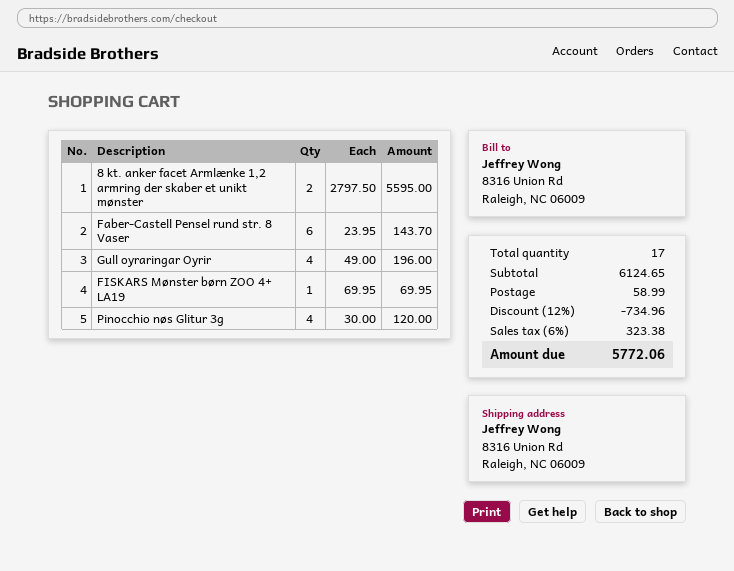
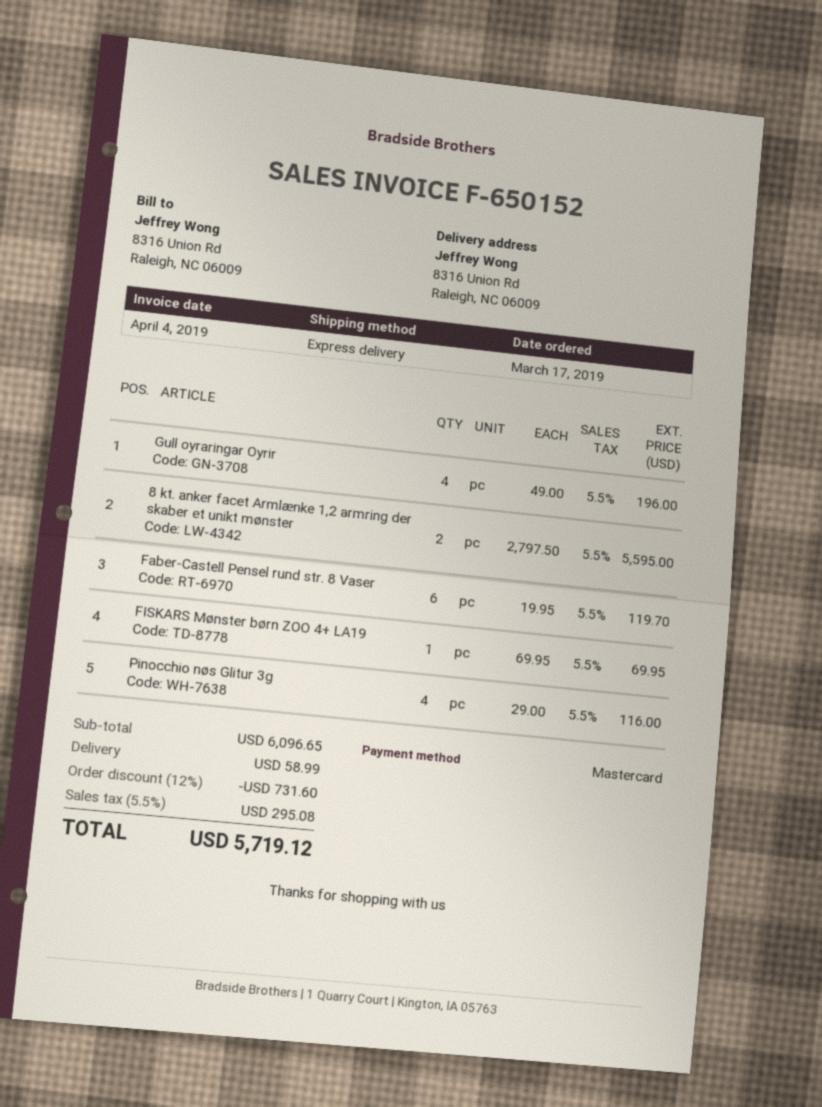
Faber-Castell Pensel rund str. 8 Vaser: 6 x 23.95 = 143.70 -> 6 x 19.95 = 119.70
Pinocchio nøs Glitur 3g: 4 x 30.00 = 120.00 -> 4 x 29.00 = 116.00
subtotal: 6124.65 -> 6096.65
discount: 12% = 734.96 -> 12% = 731.60
tax: 6% = 323.38 -> 5.5% = 295.08
total: 5772.06 -> 5719.12

